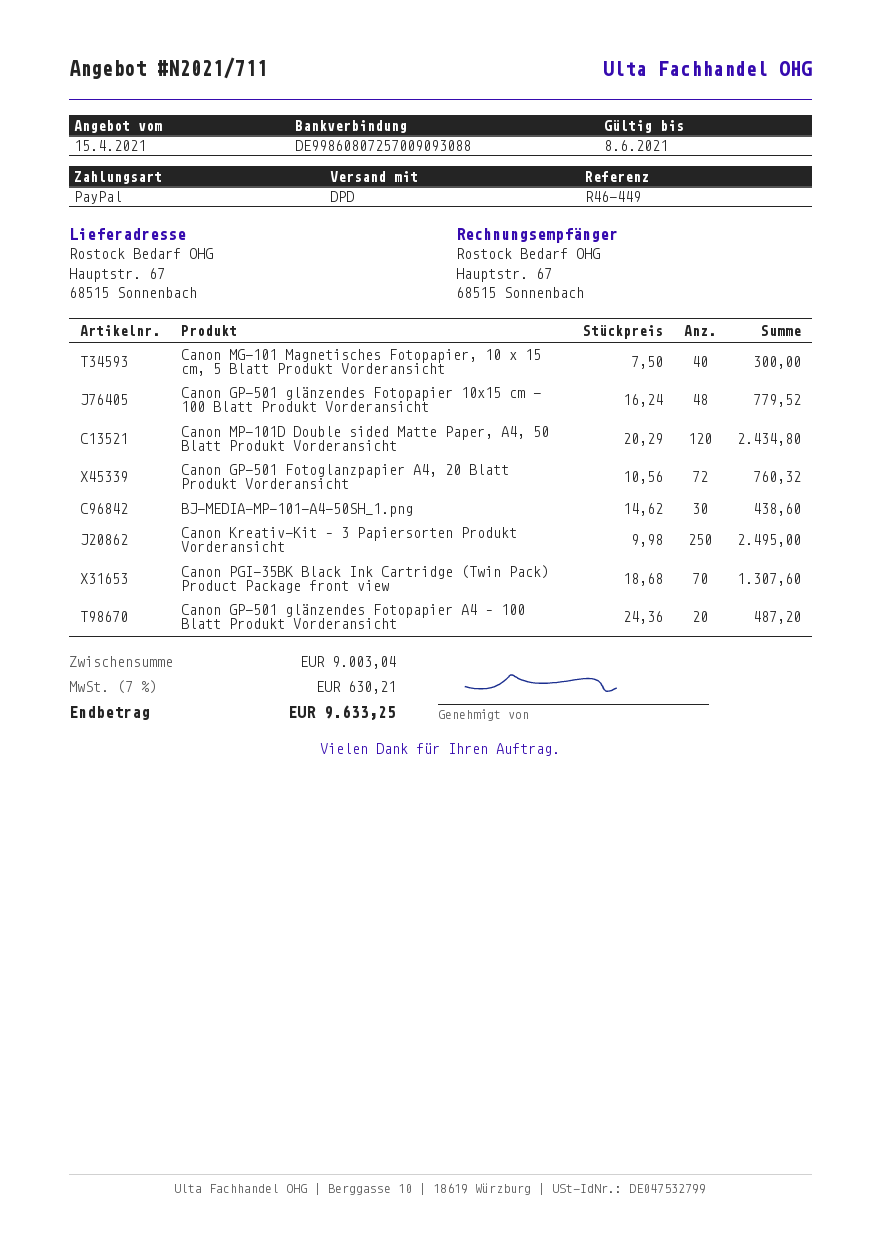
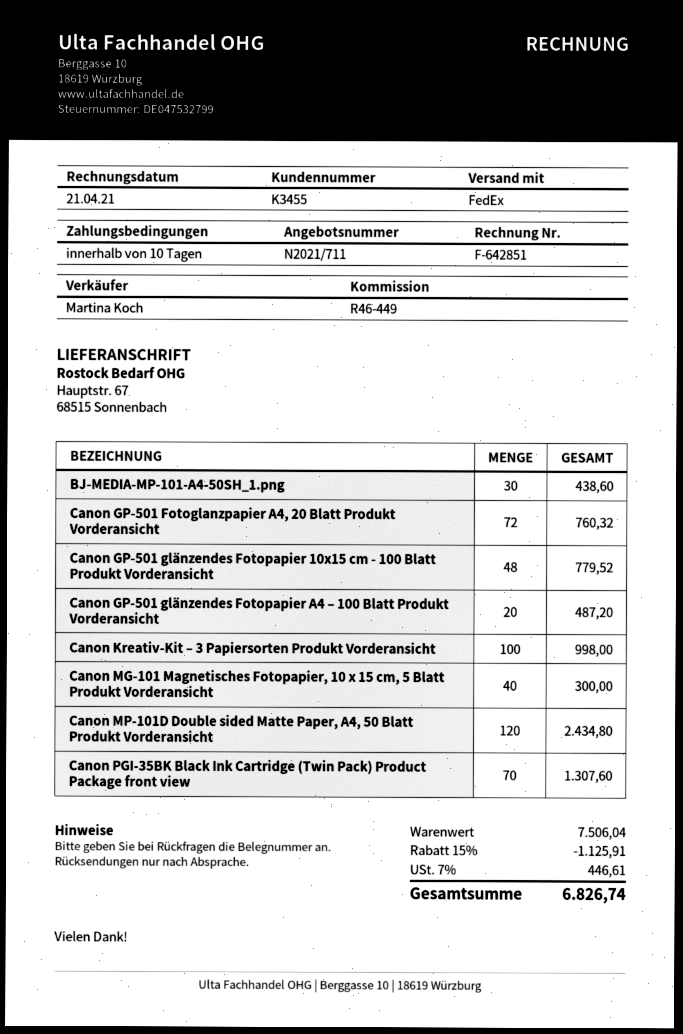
shipping method: DPD -> FedEx
Canon Kreativ-Kit – 3 Papiersorten Produkt Vorderansicht: 250 for 2495.00 -> 100 for 998.00
subtotal: 9003.04 -> 7506.04
discount: none -> 15% = 1125.91
tax: 7% = 630.21 -> 7% = 446.61
total: 9633.25 -> 6826.74

